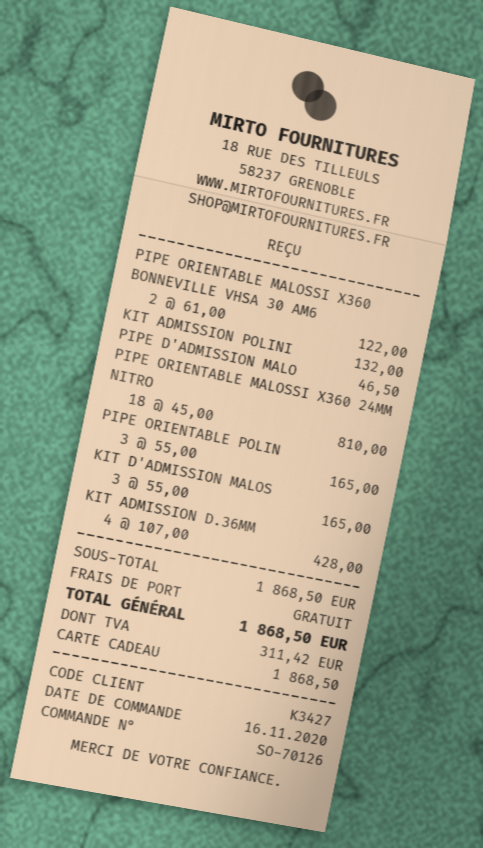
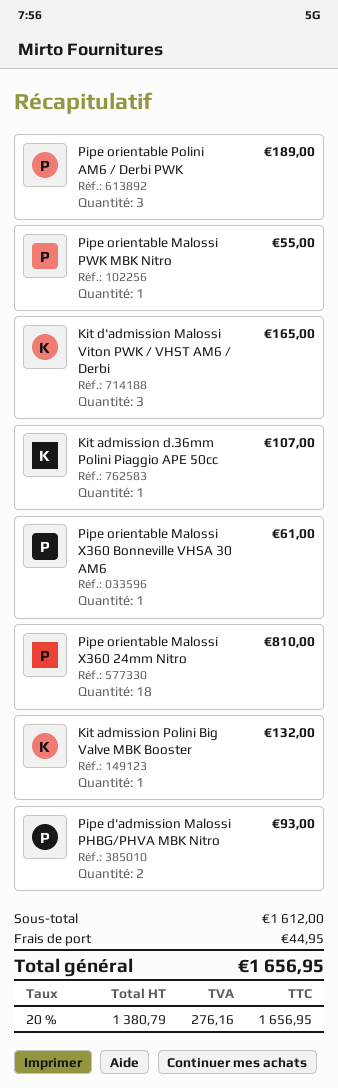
PIPE ORIENTABLE MALOSSI X360 BONNEVILLE VHSA 30 AM6: 2 for 122.00 -> 1 for 61.00
PIPE D'ADMISSION MALO: 1 for 46.50 -> 2 for 93.00
PIPE ORIENTABLE POLIN: 3 for 165.00 -> 3 for 189.00
KIT ADMISSION D.36MM: 4 for 428.00 -> 1 for 107.00
Pipe orientable Malossi PWK MBK Nitro: none -> 1 for 55.00
subtotal: 1868.50 -> 1612.00
shipping: 0.00 -> 44.95
tax: 311.42 -> 276.16
total: 1868.50 -> 1656.95

